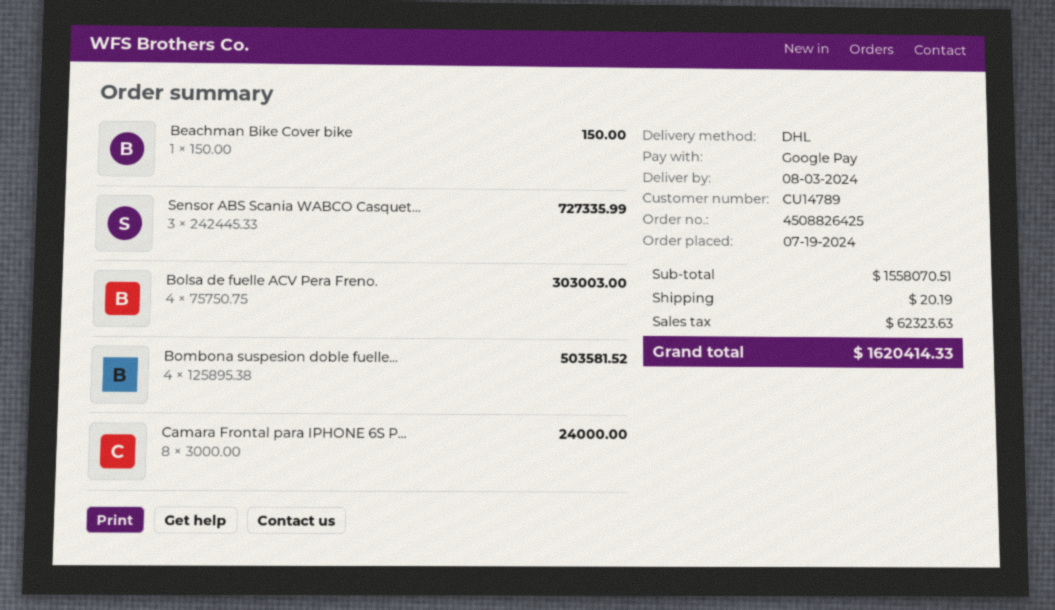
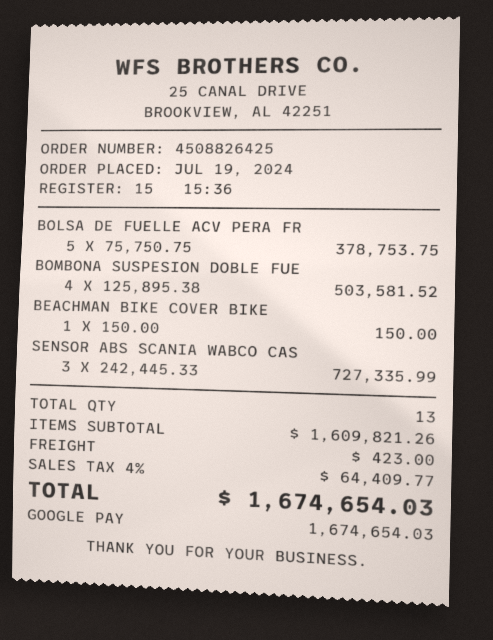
Bolsa de fuelle ACV Pera Freno.: 4 x 75750.75 = 303003.00 -> 5 x 75750.75 = 378753.75
Camara Frontal para IPHONE 6S P...: 8 x 3000.00 = 24000.00 -> none
subtotal: 1558070.51 -> 1609821.26
shipping: 20.19 -> 423.00
tax: 62323.63 -> 64409.77
total: 1620414.33 -> 1674654.03

